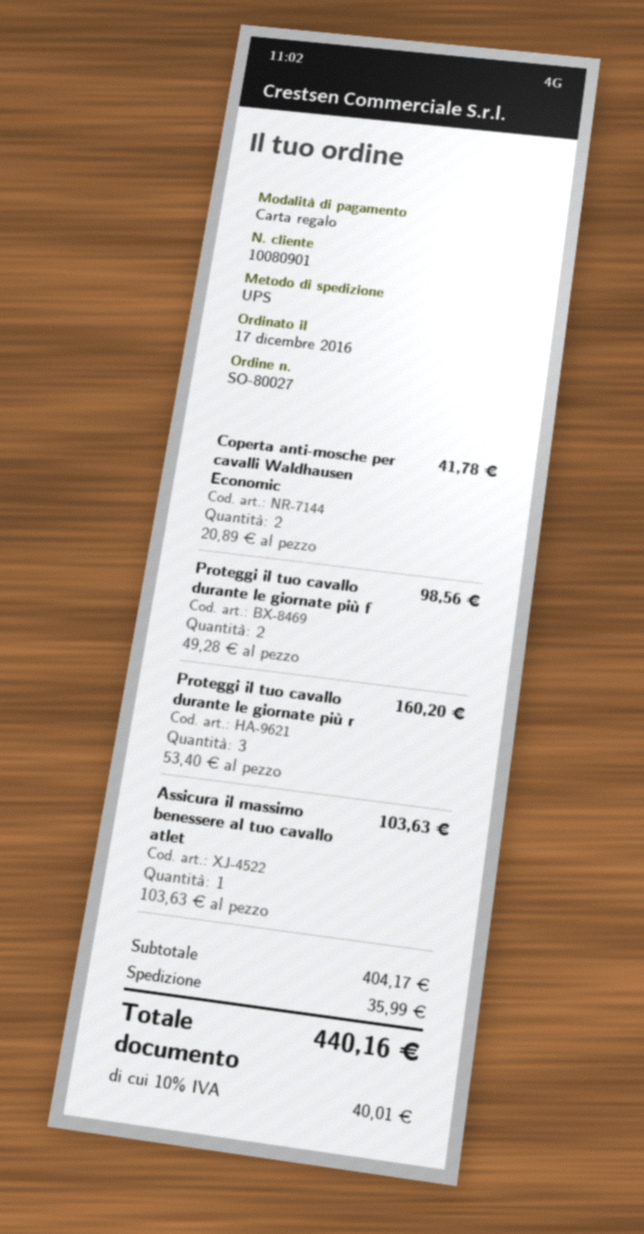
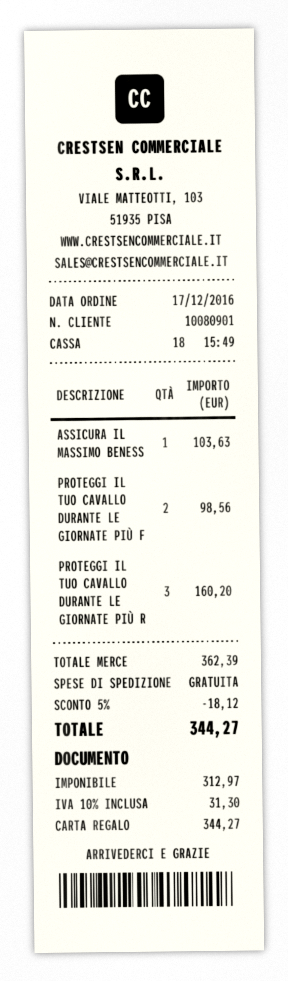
Coperta anti-mosche per cavalli Waldhausen Economic: 2 for 41.78 -> none
subtotal: 404.17 -> 362.39
discount: none -> 5% = 18.12
shipping: 35.99 -> 0.00
tax: 10% = 40.01 -> 10% = 31.30
total: 440.16 -> 344.27

